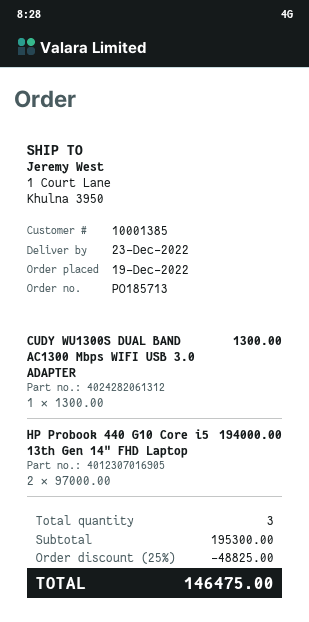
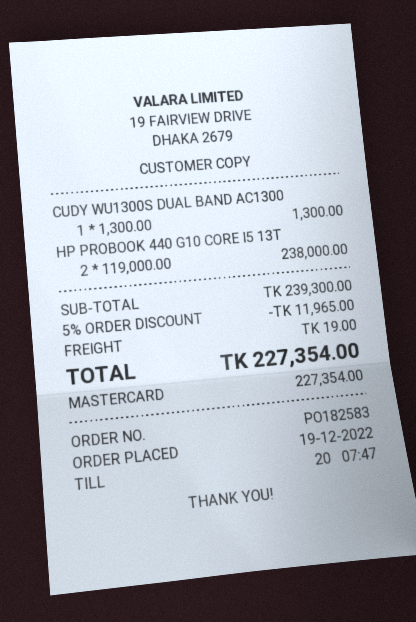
order number: PO185713 -> PO182583
HP Probook 440 G10 Core i5 13th Gen 14" FHD Laptop: 2 x 97000.00 = 194000.00 -> 2 x 119000.00 = 238000.00
subtotal: 195300.00 -> 239300.00
discount: 25% = 48825.00 -> 5% = 11965.00
shipping: none -> 19.00
total: 146475.00 -> 227354.00

